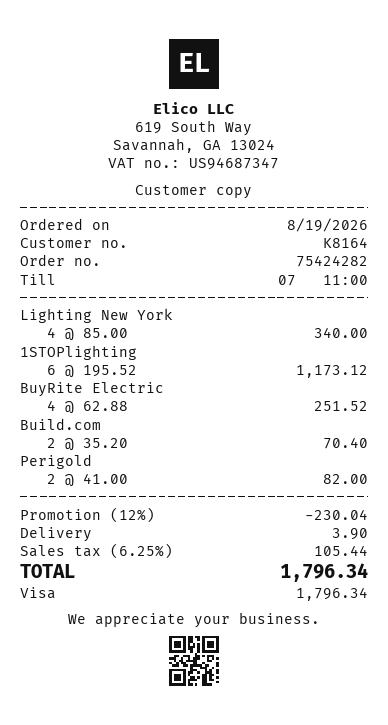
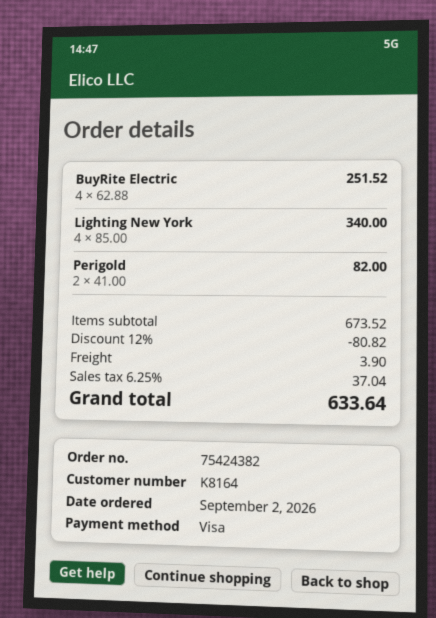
order number: 75424282 -> 75424382
order date: 2026-08-19 -> 2026-09-02
1STOPlighting: 6 x 195.52 = 1173.12 -> none
Build.com: 2 x 35.20 = 70.40 -> none
discount: 12% = 230.04 -> 12% = 80.82
tax: 6.25% = 105.44 -> 6.25% = 37.04
total: 1796.34 -> 633.64

